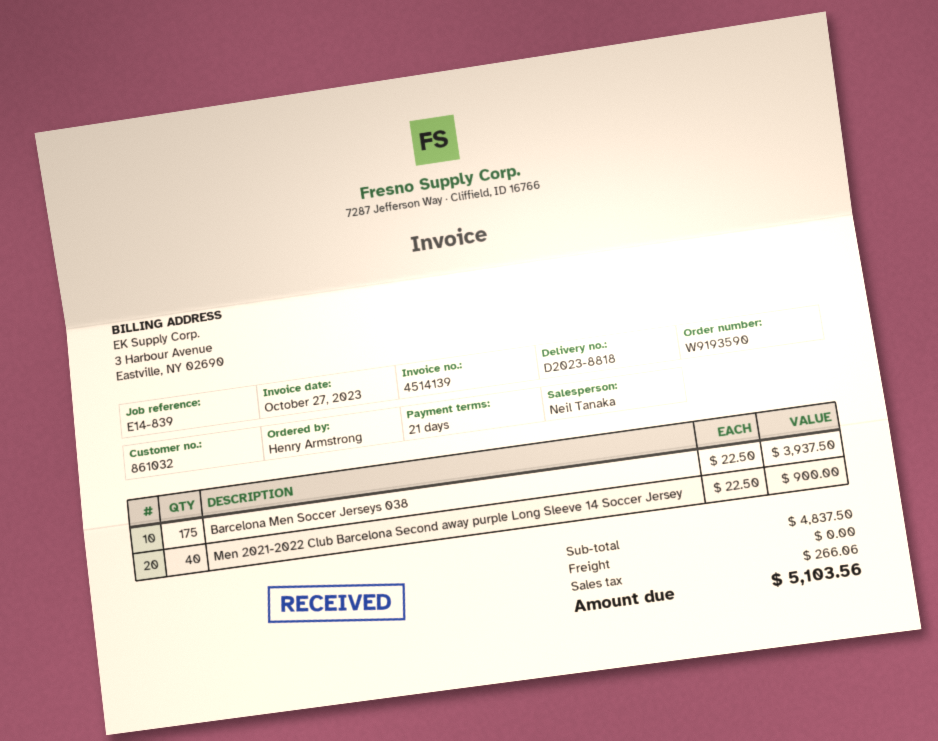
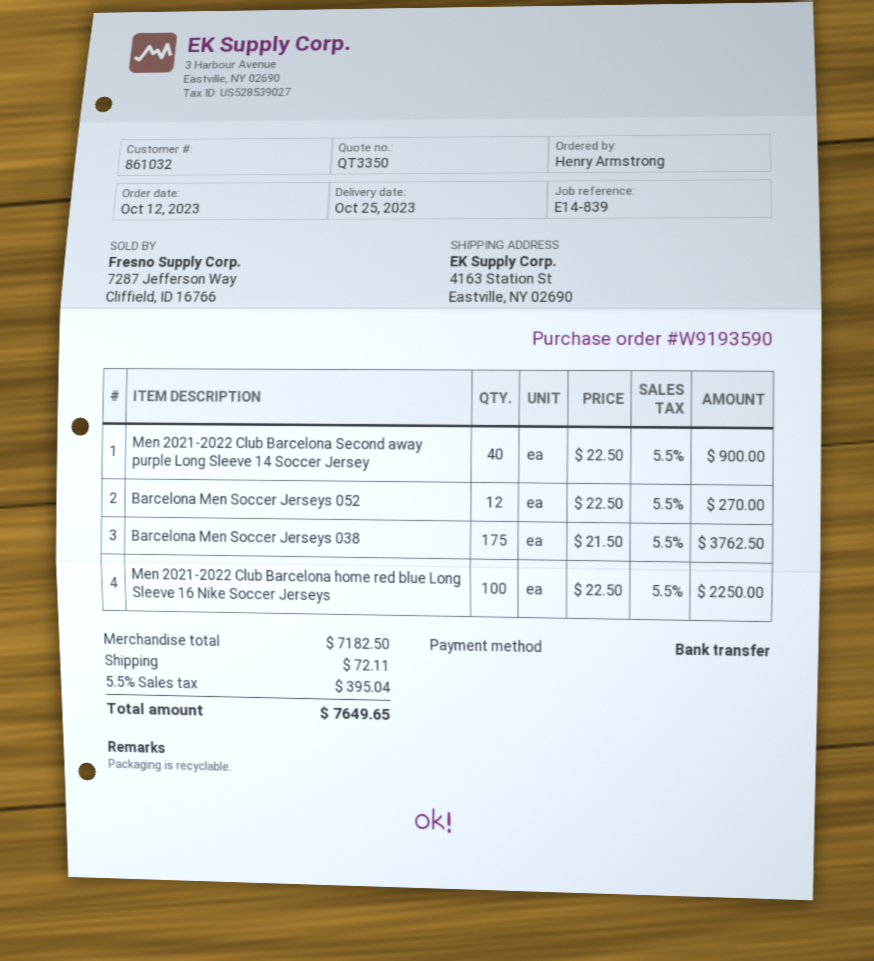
Barcelona Men Soccer Jerseys 038: 175 x 22.50 = 3937.50 -> 175 x 21.50 = 3762.50
Barcelona Men Soccer Jerseys 052: none -> 12 x 22.50 = 270.00
Men 2021-2022 Club Barcelona home red blue Long Sleeve 16 Nike Soccer Jerseys: none -> 100 x 22.50 = 2250.00
subtotal: 4837.50 -> 7182.50
shipping: 0.00 -> 72.11
tax: 266.06 -> 395.04
total: 5103.56 -> 7649.65

